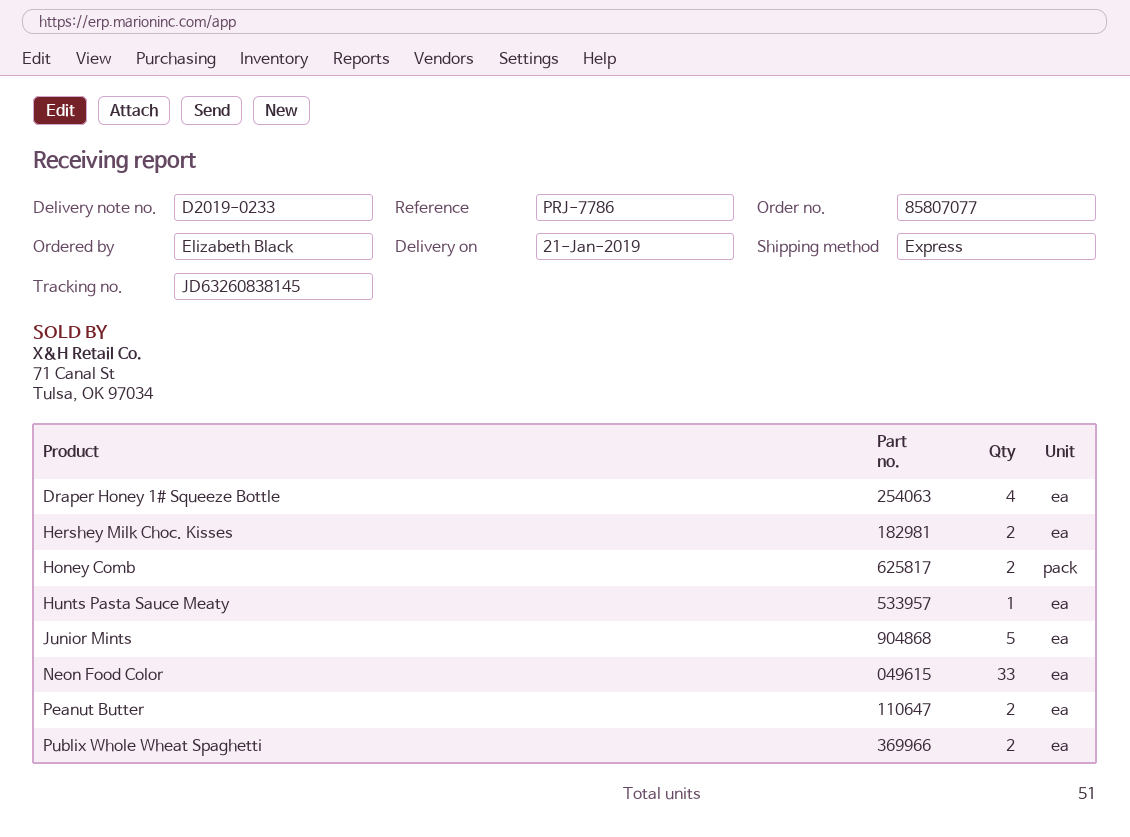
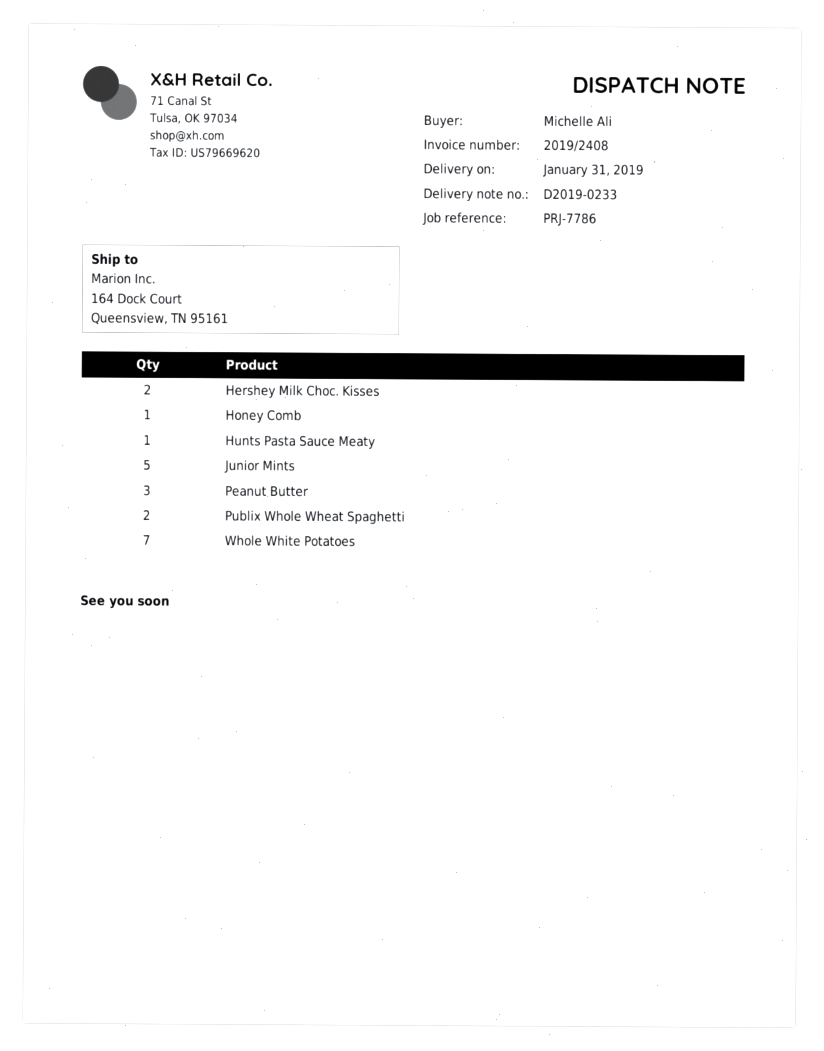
delivery date: 2019-01-21 -> 2019-01-31
ordered by: Elizabeth Black -> Michelle Ali
Draper Honey 1# Squeeze Bottle: 4 -> none
Honey Comb: 2 -> 1
Neon Food Color: 33 -> none
Peanut Butter: 2 -> 3
Whole White Potatoes: none -> 7

